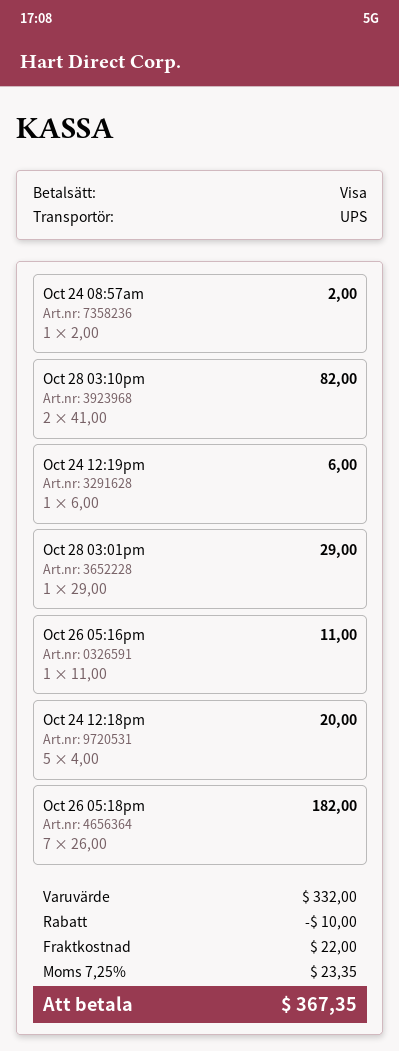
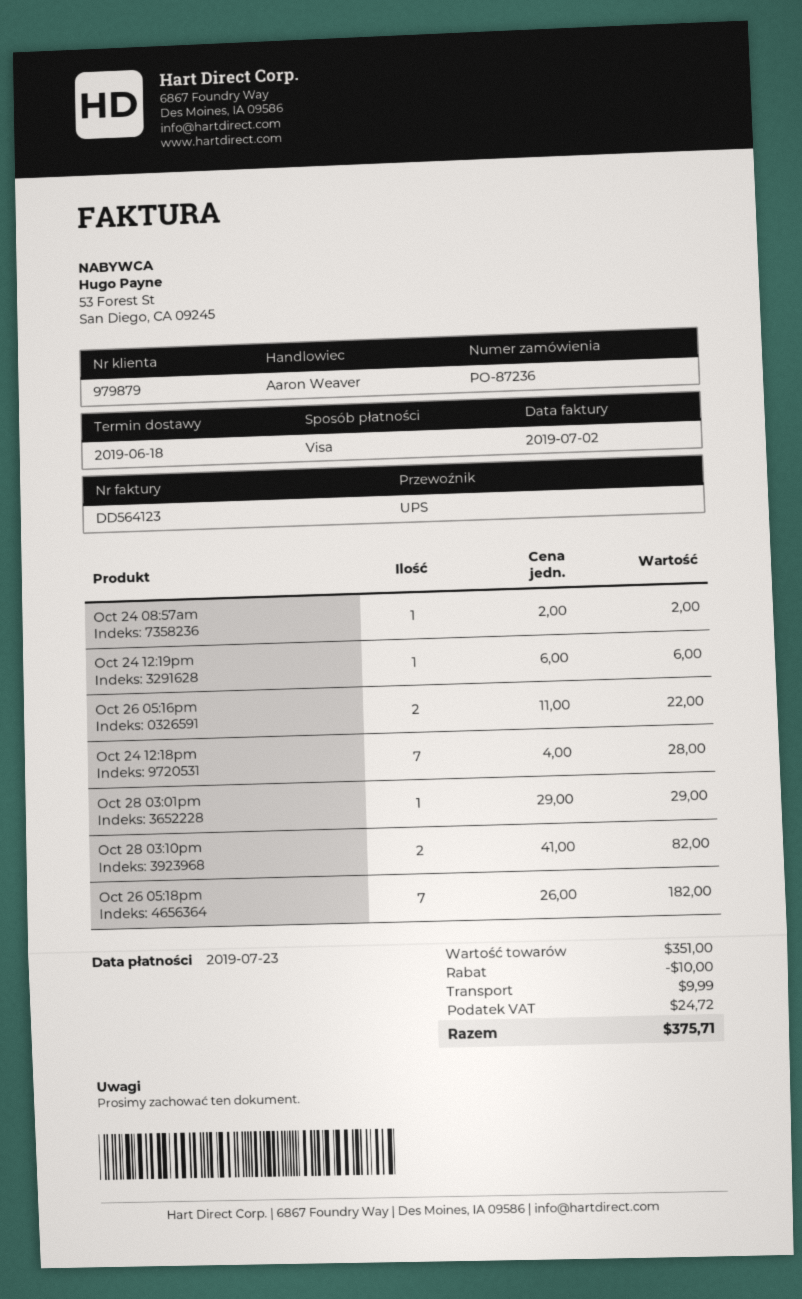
Oct 26 05:16pm: 1 x 11.00 = 11.00 -> 2 x 11.00 = 22.00
Oct 24 12:18pm: 5 x 4.00 = 20.00 -> 7 x 4.00 = 28.00
subtotal: 332.00 -> 351.00
shipping: 22.00 -> 9.99
tax: 23.35 -> 24.72
total: 367.35 -> 375.71

